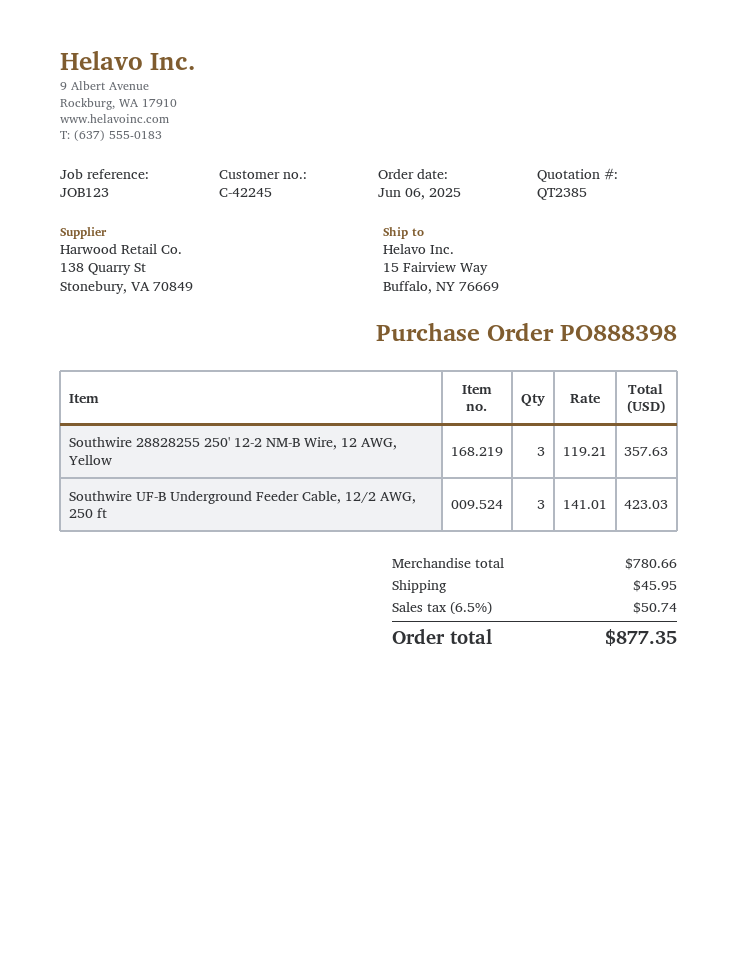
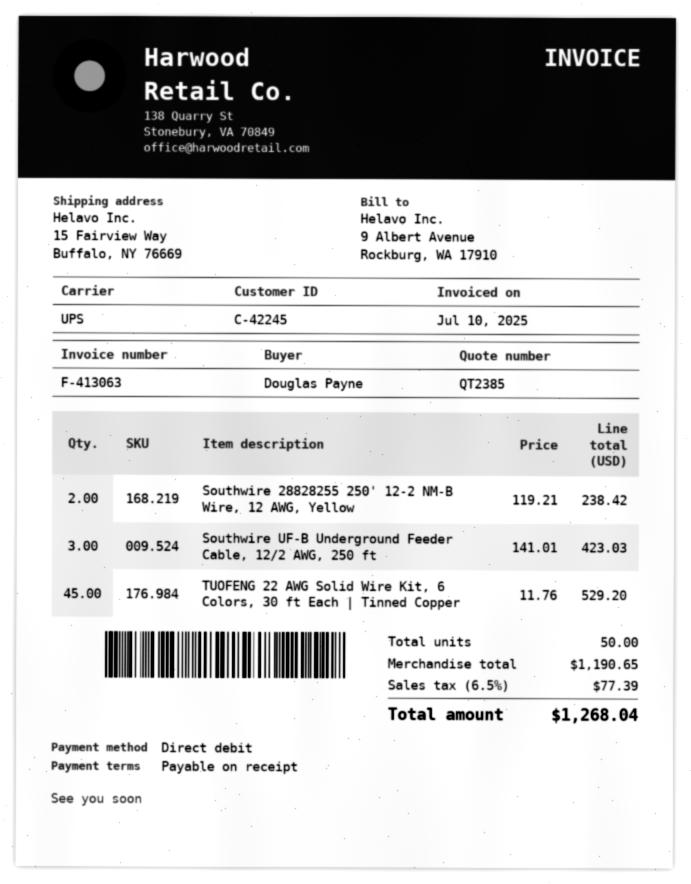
Southwire 28828255 250' 12-2 NM-B Wire, 12 AWG, Yellow: 3 x 119.21 = 357.63 -> 2 x 119.21 = 238.42
TUOFENG 22 AWG Solid Wire Kit, 6 Colors, 30 ft Each | Tinned Copper: none -> 45 x 11.76 = 529.20
subtotal: 780.66 -> 1190.65
shipping: 45.95 -> none
tax: 6.5% = 50.74 -> 6.5% = 77.39
total: 877.35 -> 1268.04

